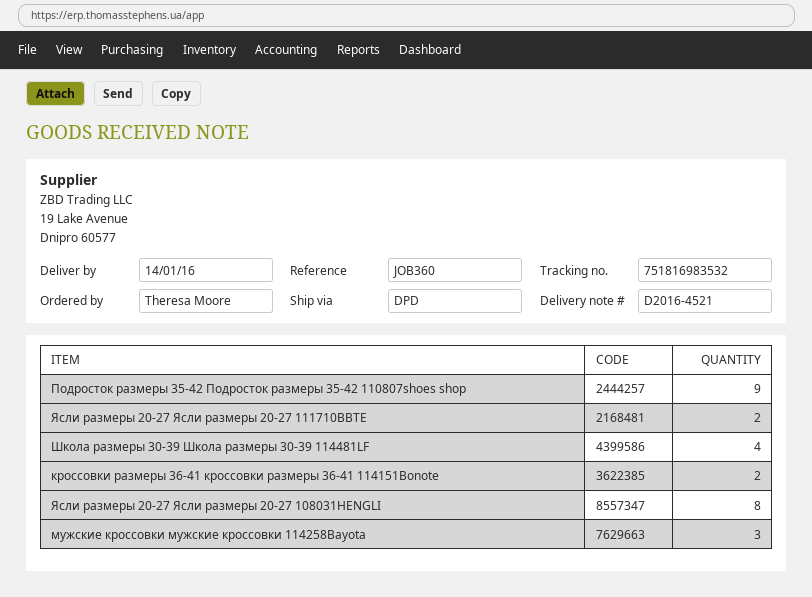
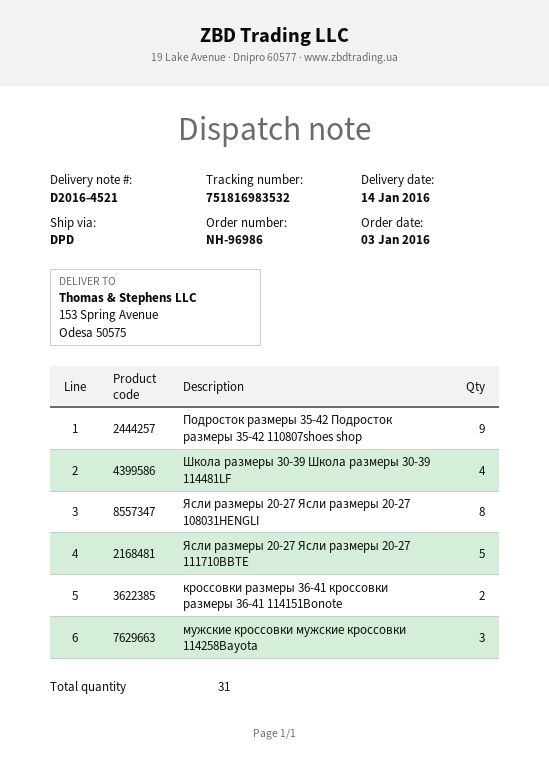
Ясли размеры 20-27 Ясли размеры 20-27 111710ВВТЕ: 2 -> 5

